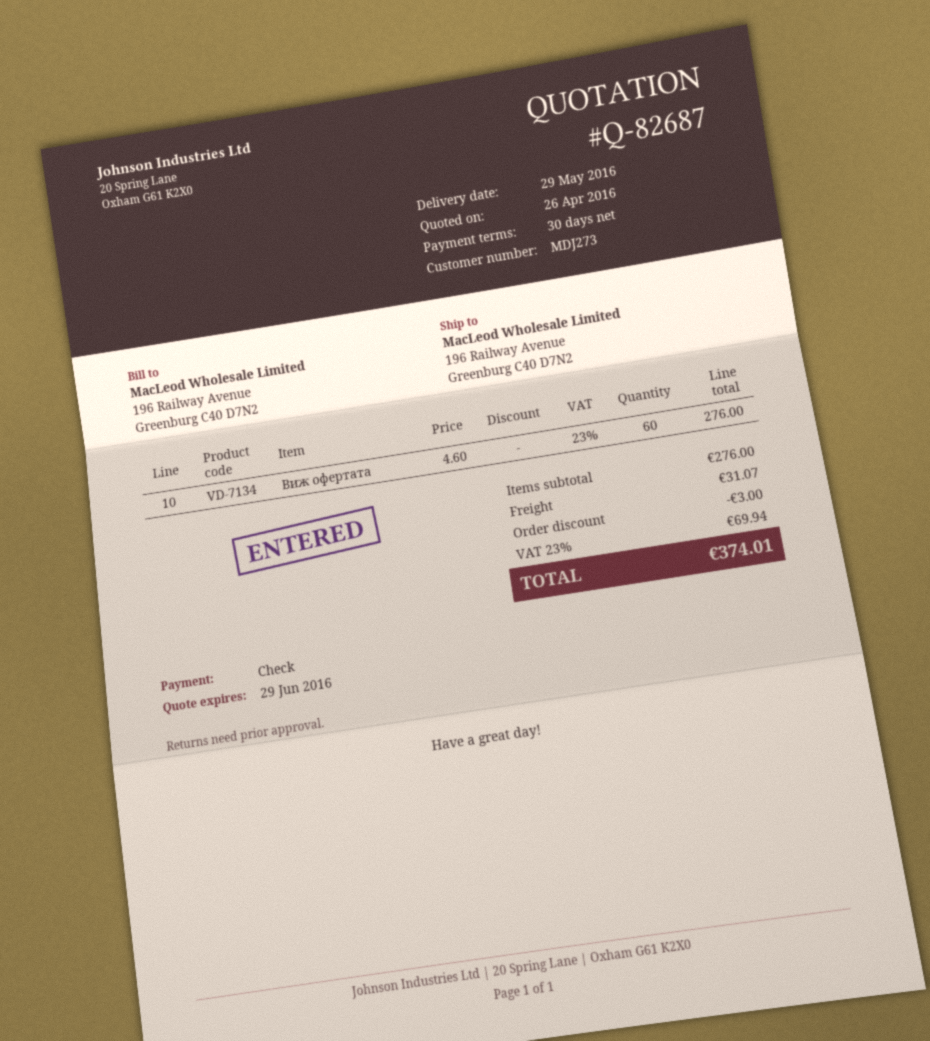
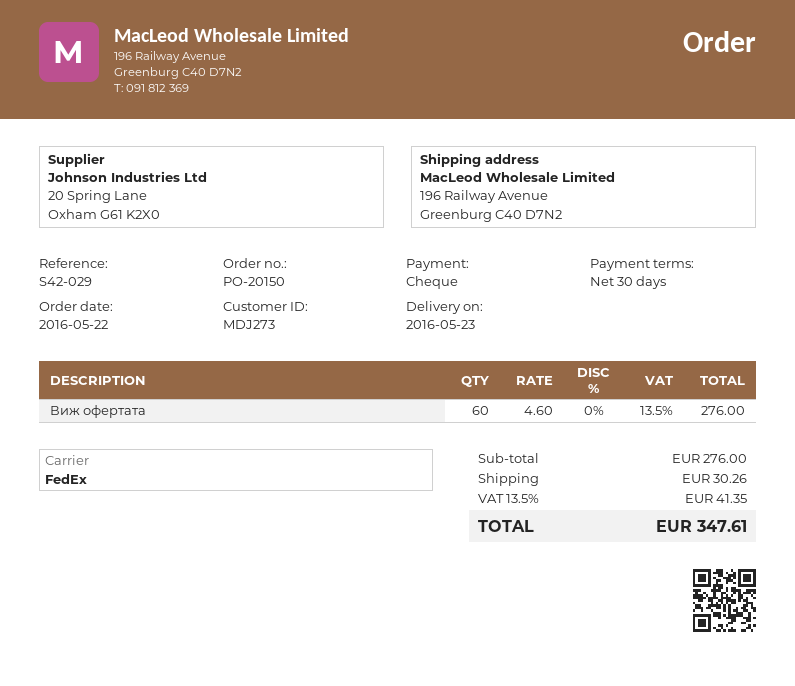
delivery date: 2016-05-29 -> 2016-05-23
discount: 3.00 -> none
shipping: 31.07 -> 30.26
tax: 23% = 69.94 -> 13.5% = 41.35
total: 374.01 -> 347.61

